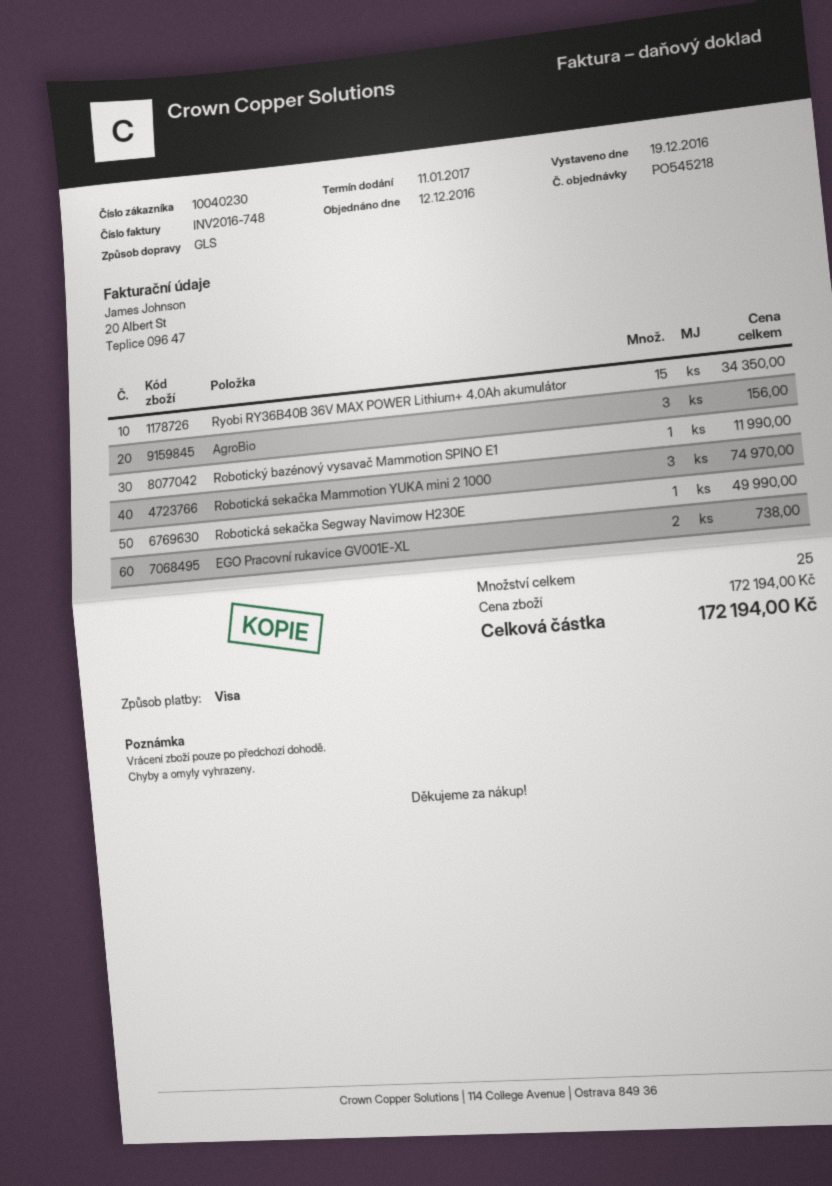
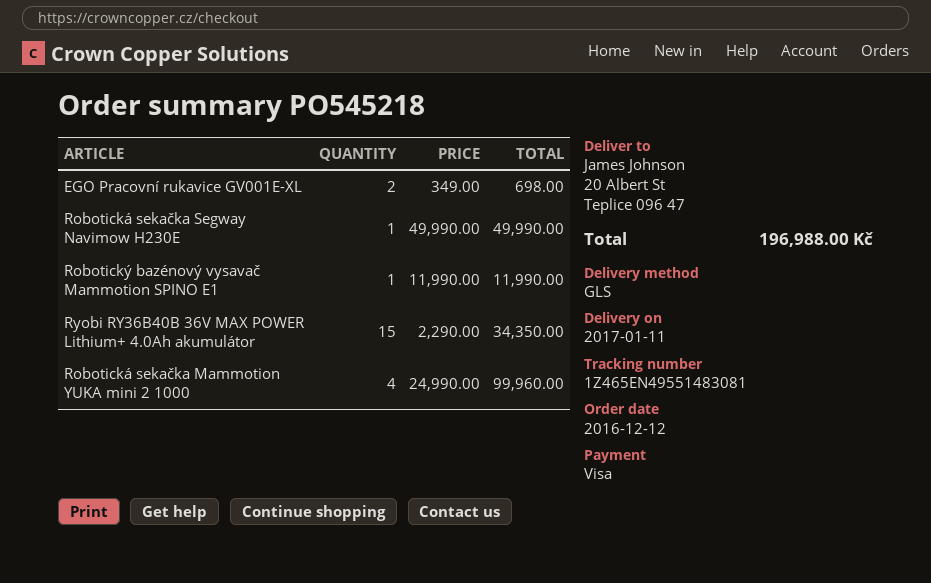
AgroBio: 3 for 156.00 -> none
Robotická sekačka Mammotion YUKA mini 2 1000: 3 for 74970.00 -> 4 for 99960.00
EGO Pracovní rukavice GV001E-XL: 2 for 738.00 -> 2 for 698.00
total: 172194.00 -> 196988.00

